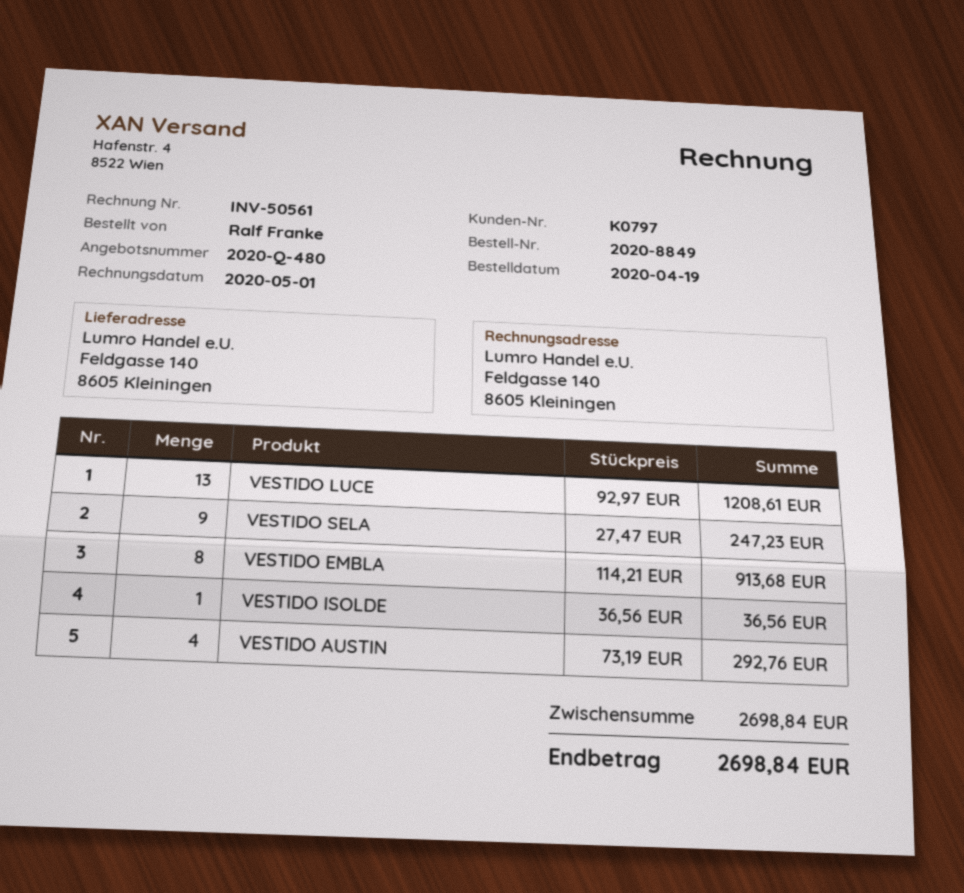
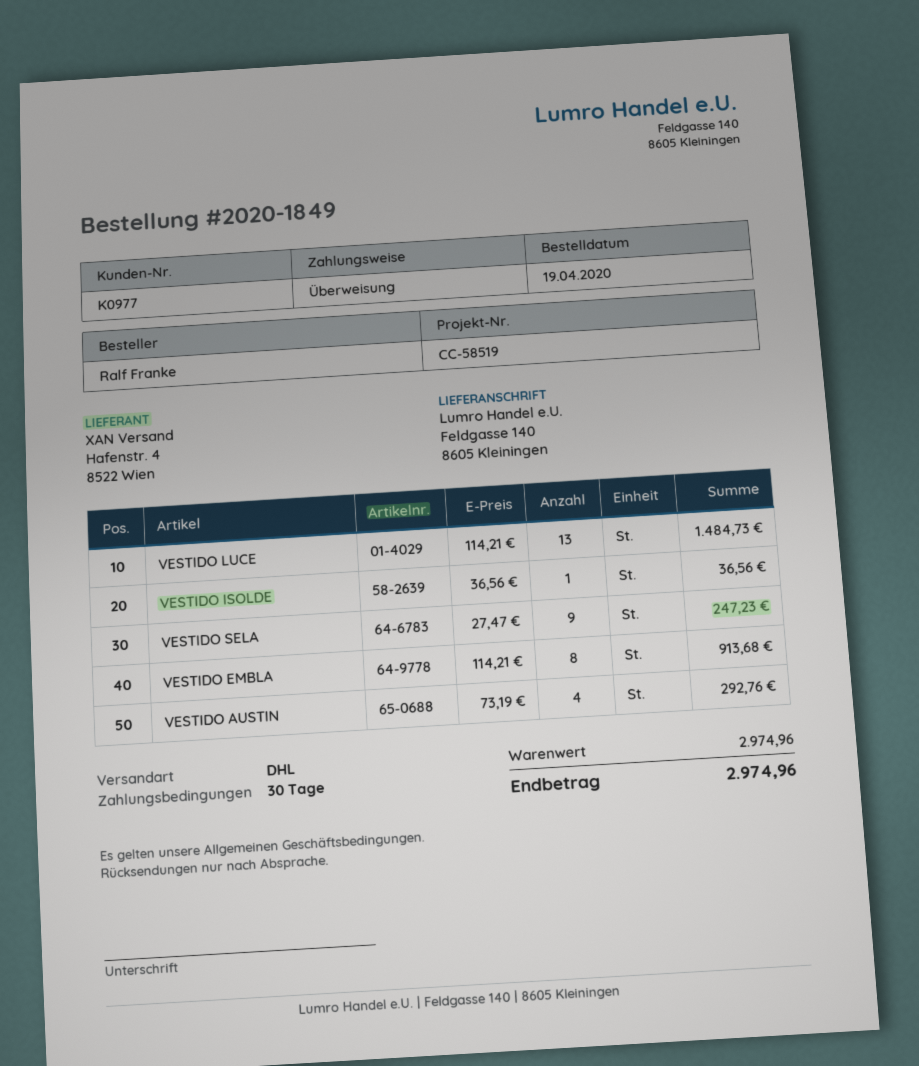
order number: 2020-8849 -> 2020-1849
customer number: K0797 -> K0977
VESTIDO LUCE: 13 x 92.97 = 1208.61 -> 13 x 114.21 = 1484.73
subtotal: 2698.84 -> 2974.96
total: 2698.84 -> 2974.96

